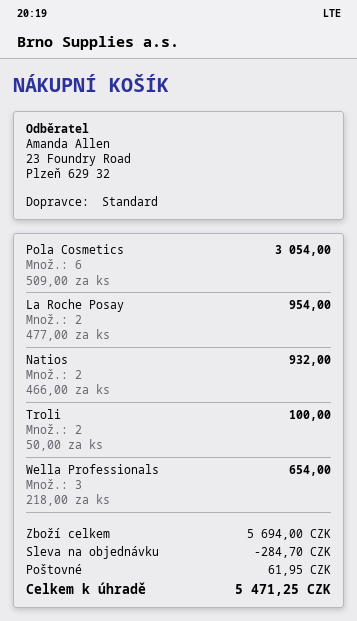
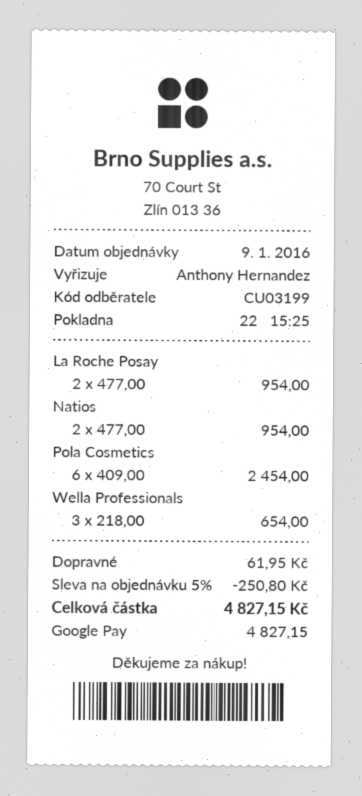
Pola Cosmetics: 6 x 509.00 = 3054.00 -> 6 x 409.00 = 2454.00
Natios: 2 x 466.00 = 932.00 -> 2 x 477.00 = 954.00
Troli: 2 x 50.00 = 100.00 -> none
discount: 284.70 -> 250.80
total: 5471.25 -> 4827.15

